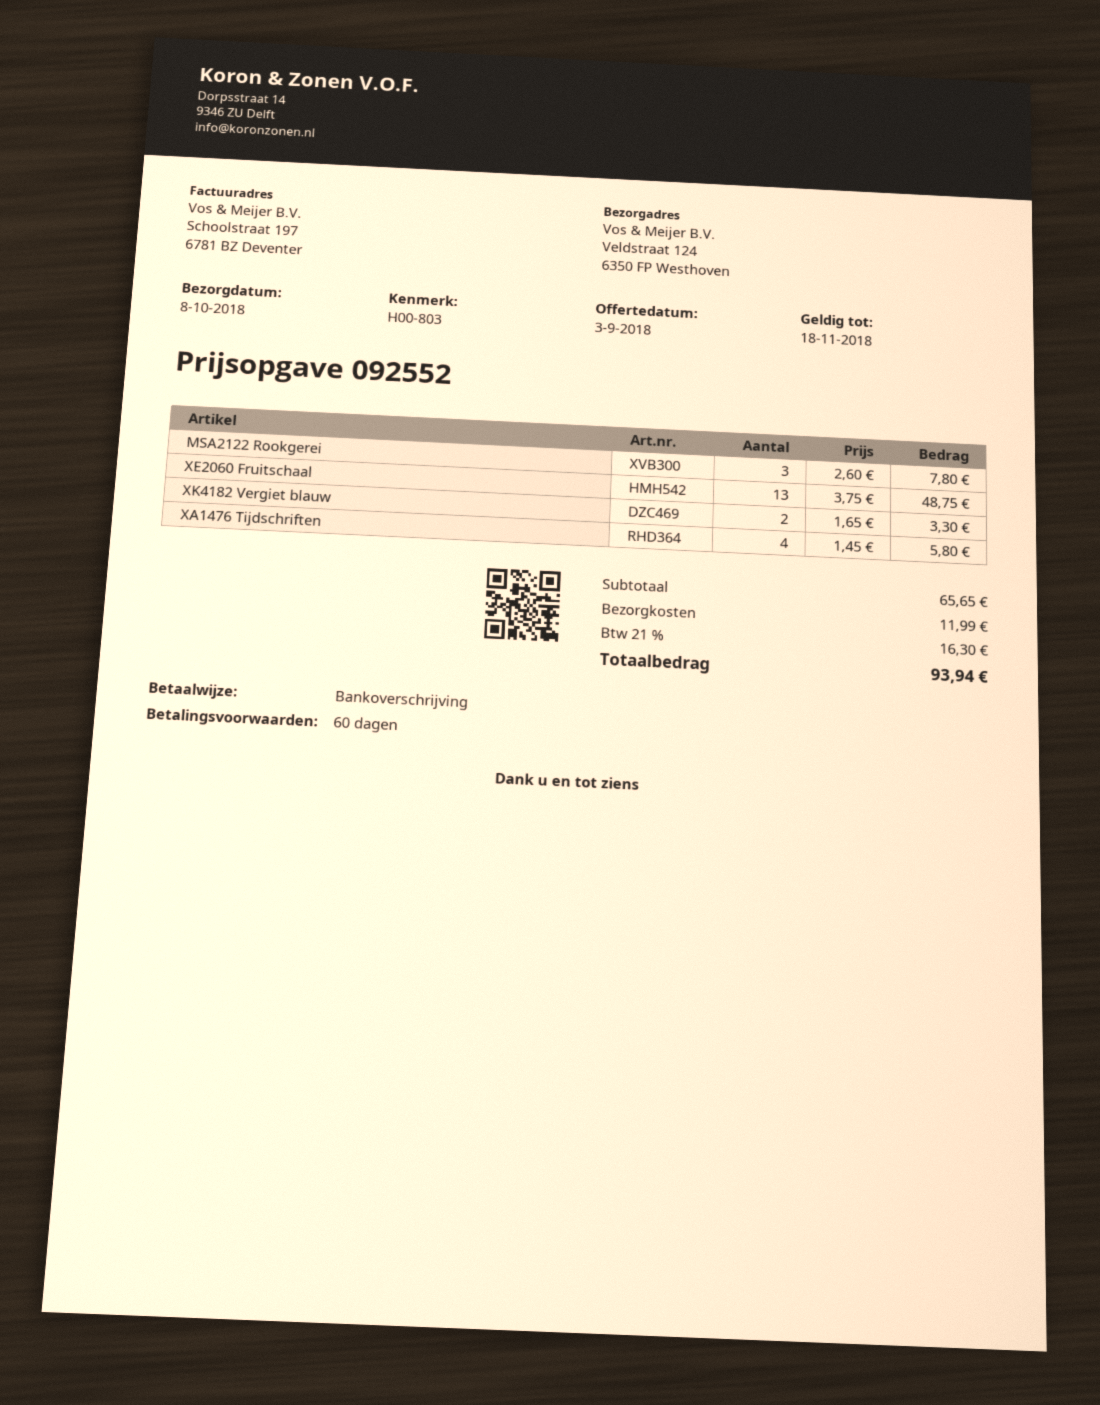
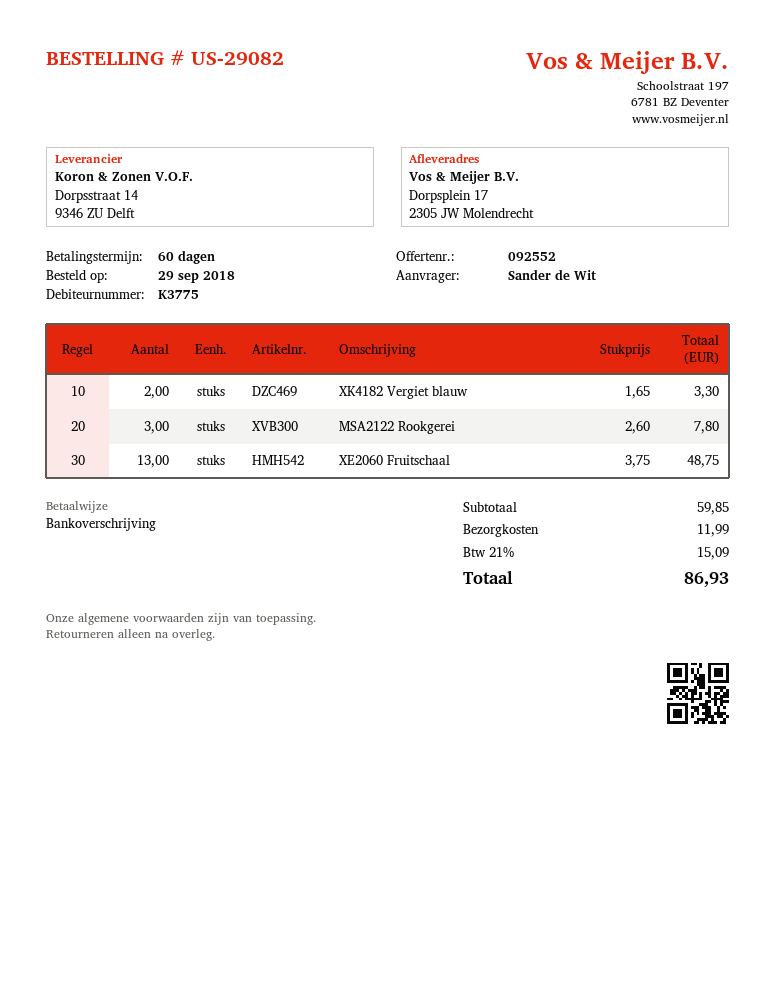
ship to: Veldstraat 124, 6350 FP Westhoven -> Dorpsplein 17, 2305 JW Molendrecht
XA1476 Tijdschriften: 4 x 1.45 = 5.80 -> none
subtotal: 65.65 -> 59.85
tax: 21% = 16.30 -> 21% = 15.09
total: 93.94 -> 86.93

